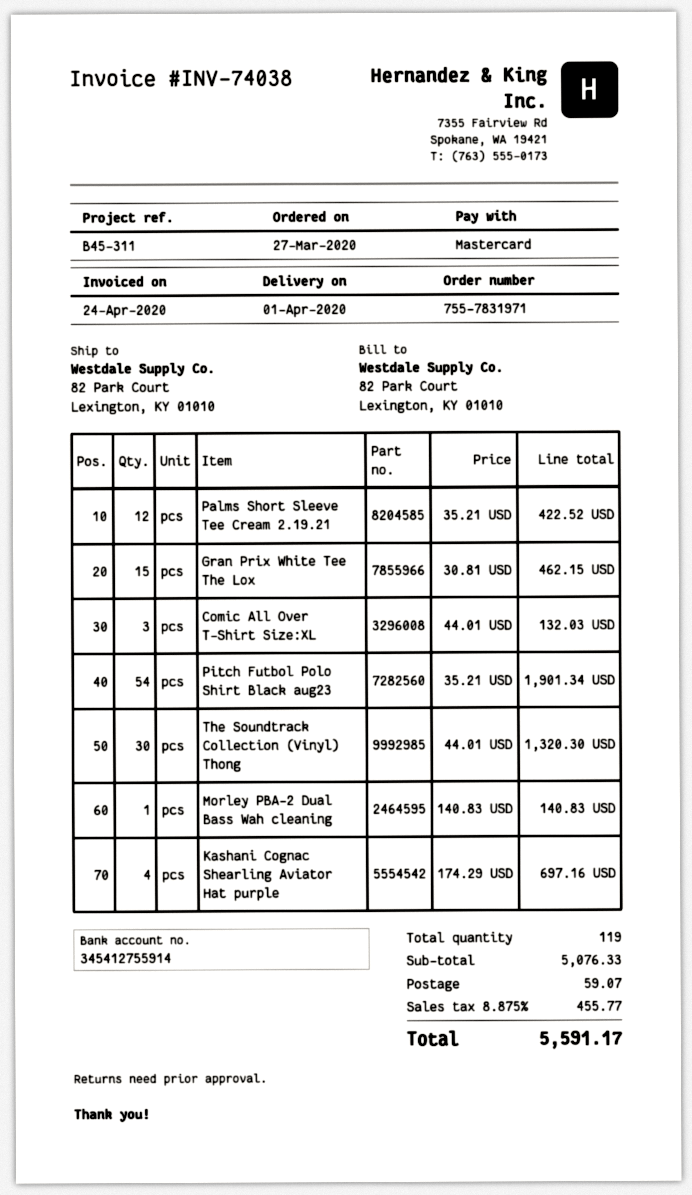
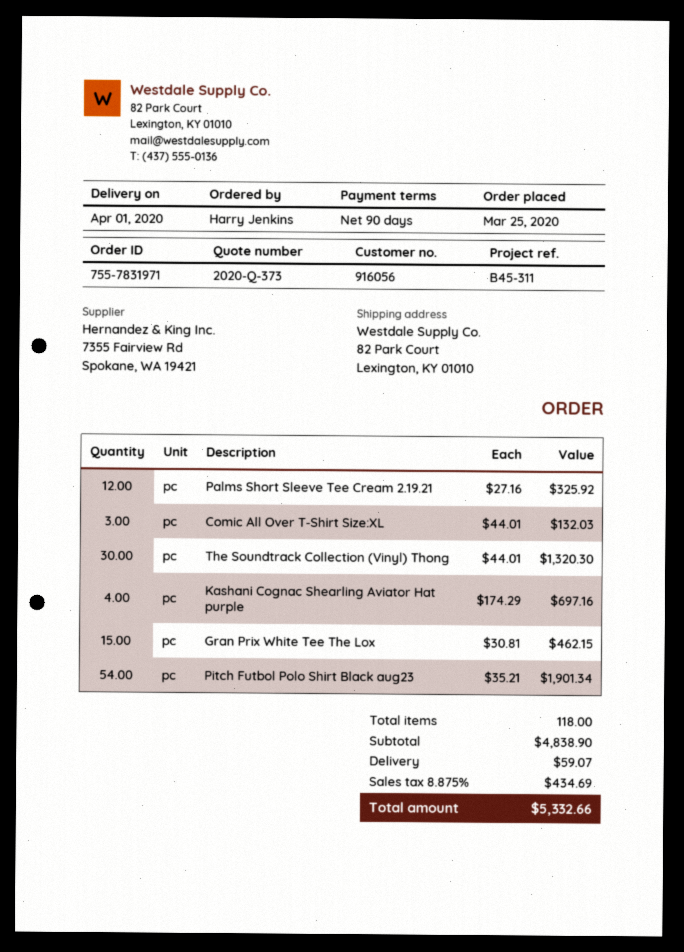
order date: 2020-03-27 -> 2020-03-25
Palms Short Sleeve Tee Cream 2.19.21: 12 x 35.21 = 422.52 -> 12 x 27.16 = 325.92
Morley PBA-2 Dual Bass Wah cleaning: 1 x 140.83 = 140.83 -> none
total quantity: 119 -> 118
subtotal: 5076.33 -> 4838.90
tax: 8.875% = 455.77 -> 8.875% = 434.69
total: 5591.17 -> 5332.66

